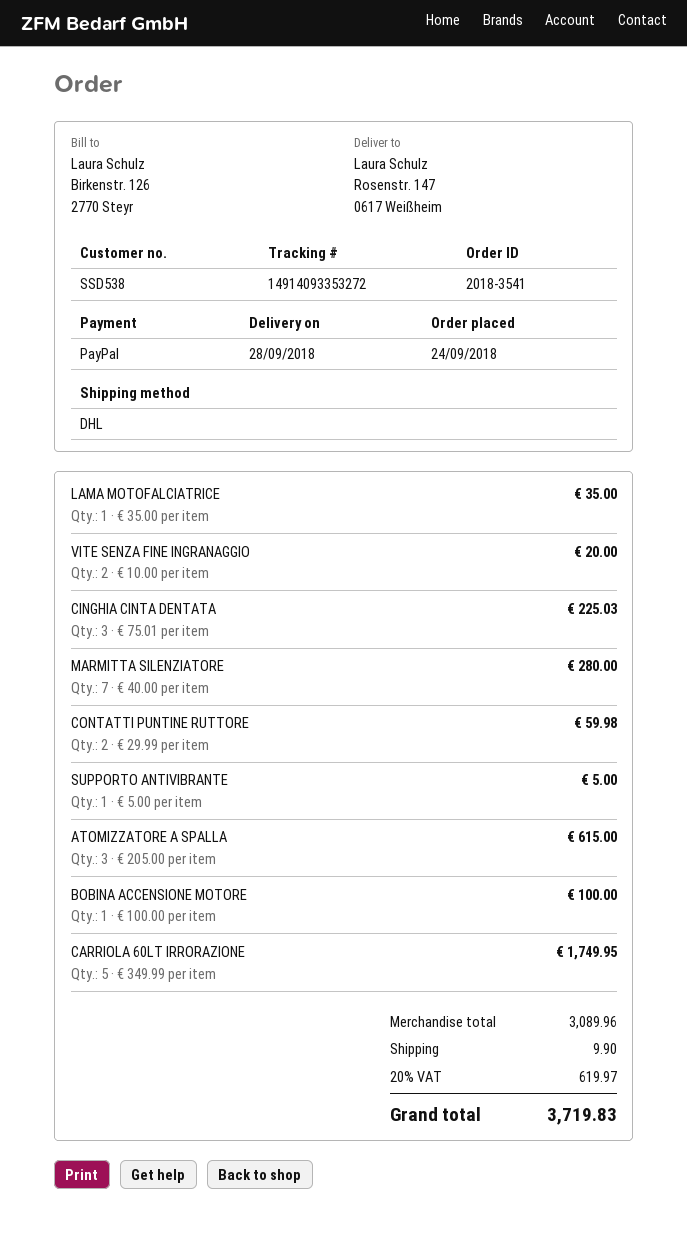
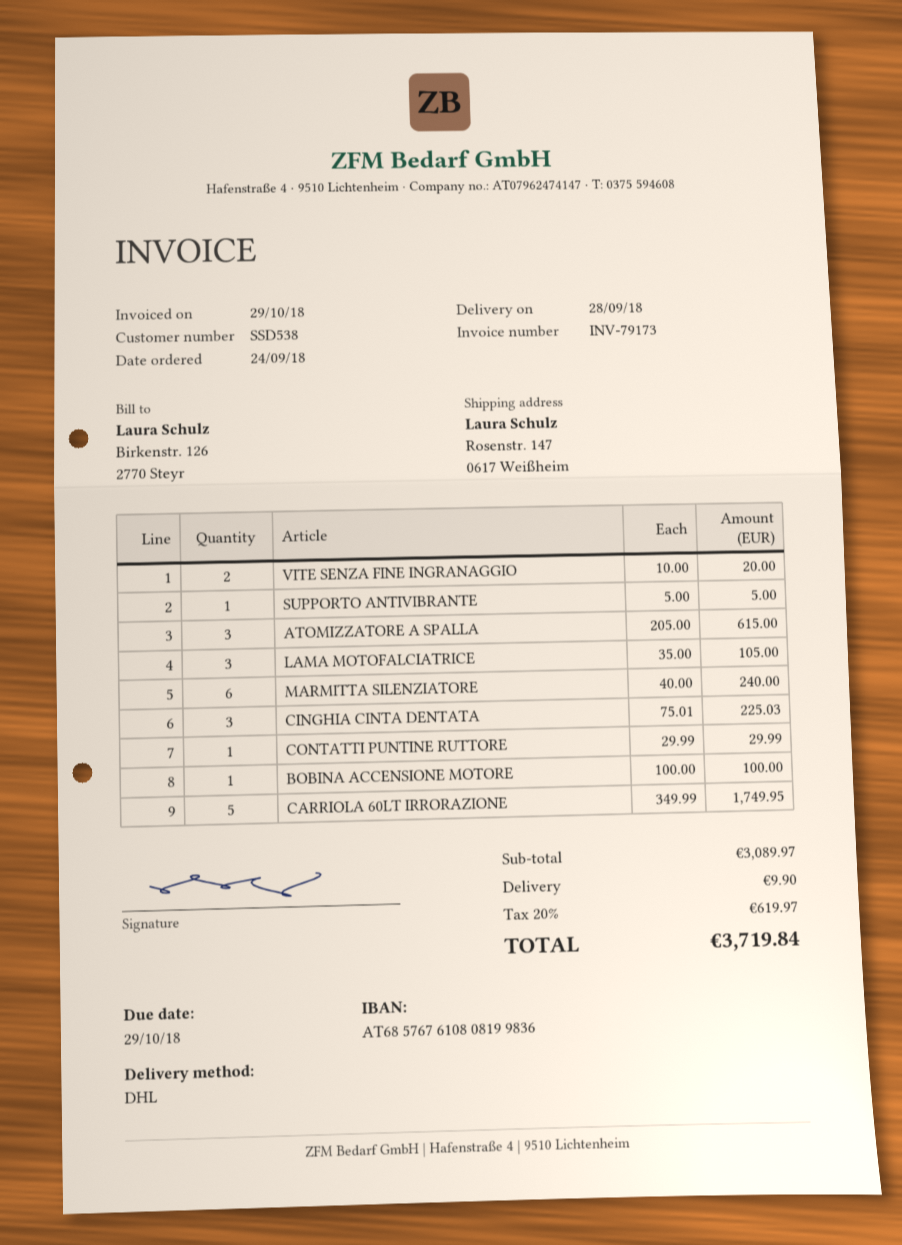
LAMA MOTOFALCIATRICE: 1 x 35.00 = 35.00 -> 3 x 35.00 = 105.00
MARMITTA SILENZIATORE: 7 x 40.00 = 280.00 -> 6 x 40.00 = 240.00
CONTATTI PUNTINE RUTTORE: 2 x 29.99 = 59.98 -> 1 x 29.99 = 29.99
subtotal: 3089.96 -> 3089.97
total: 3719.83 -> 3719.84

